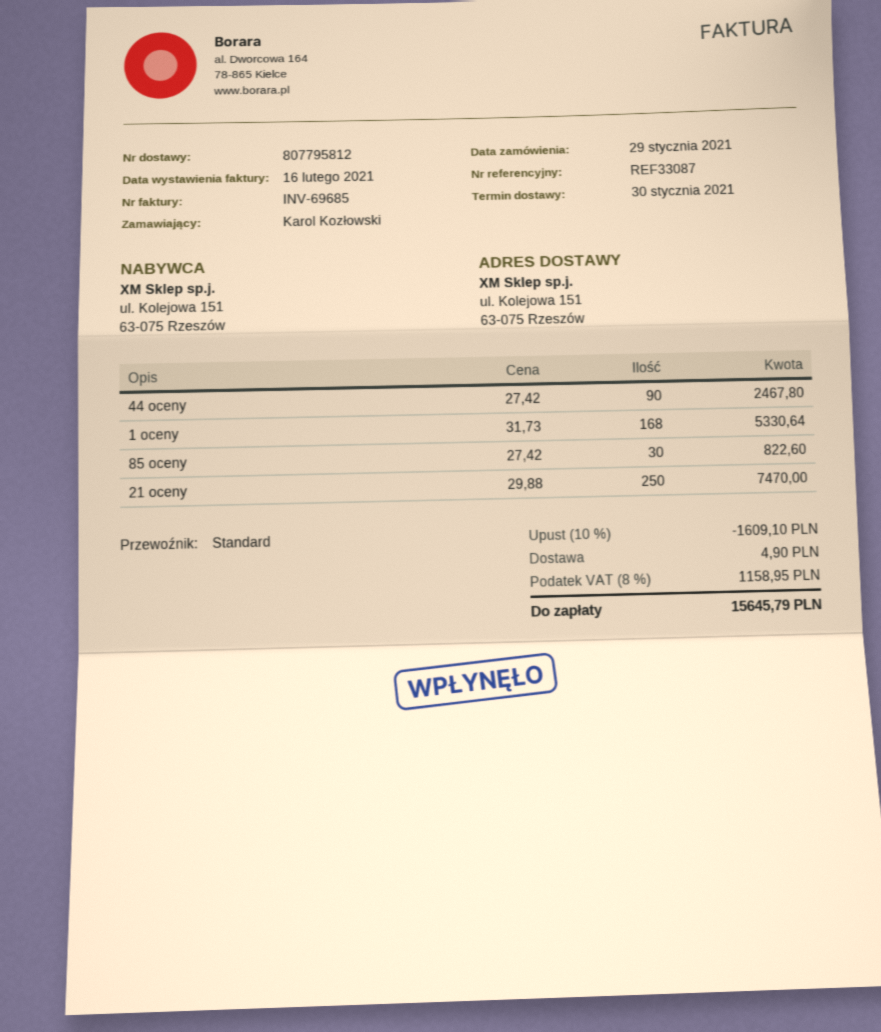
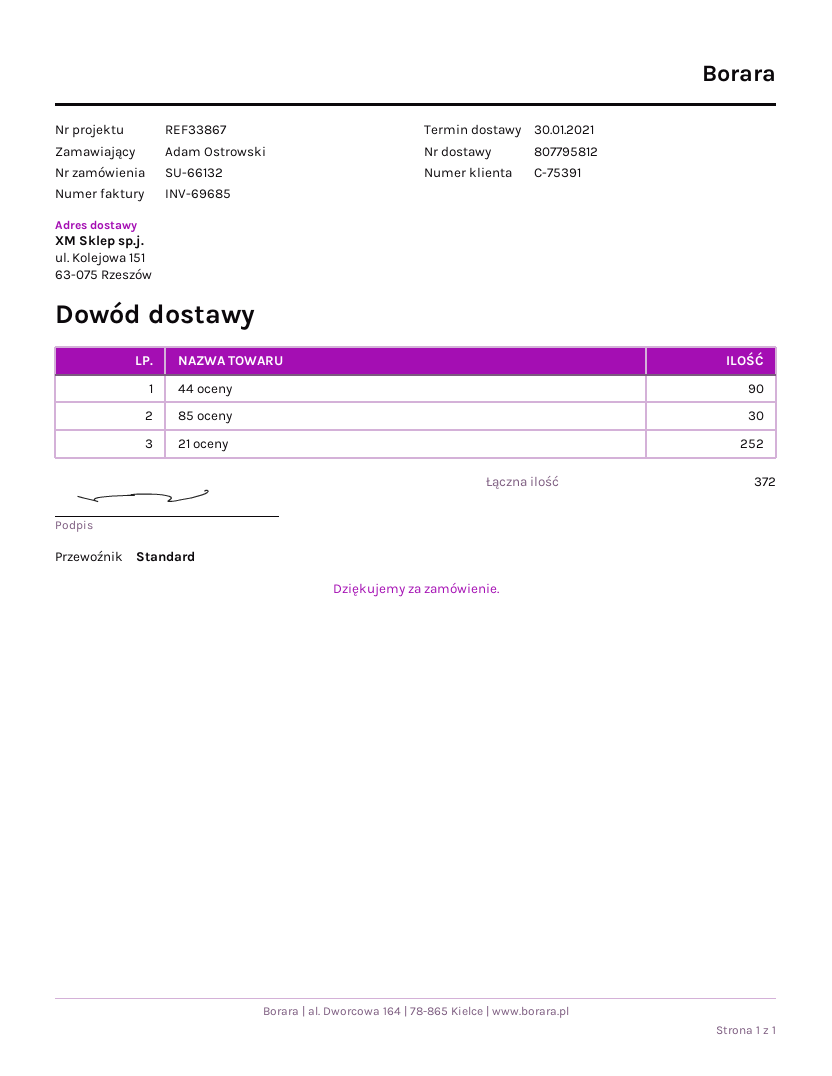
reference: REF33087 -> REF33867
ordered by: Karol Kozłowski -> Adam Ostrowski
1 oceny: 168 -> none
21 oceny: 250 -> 252

